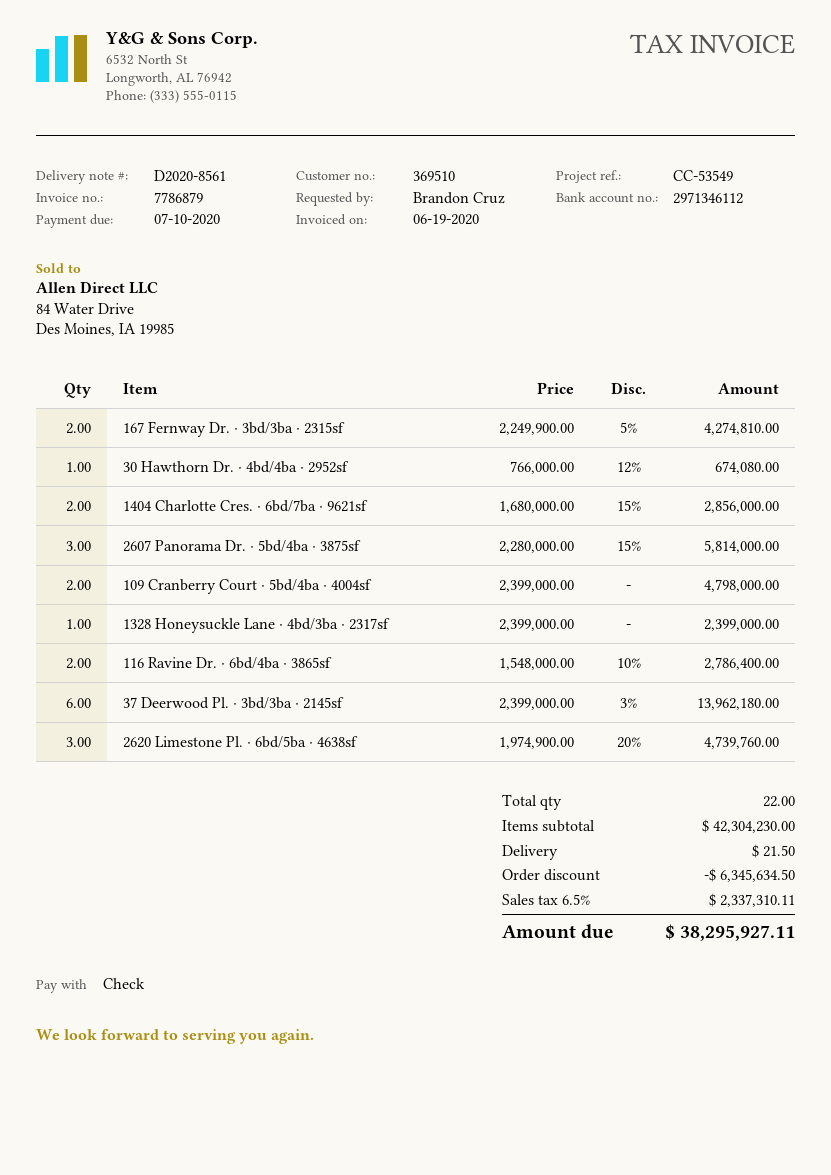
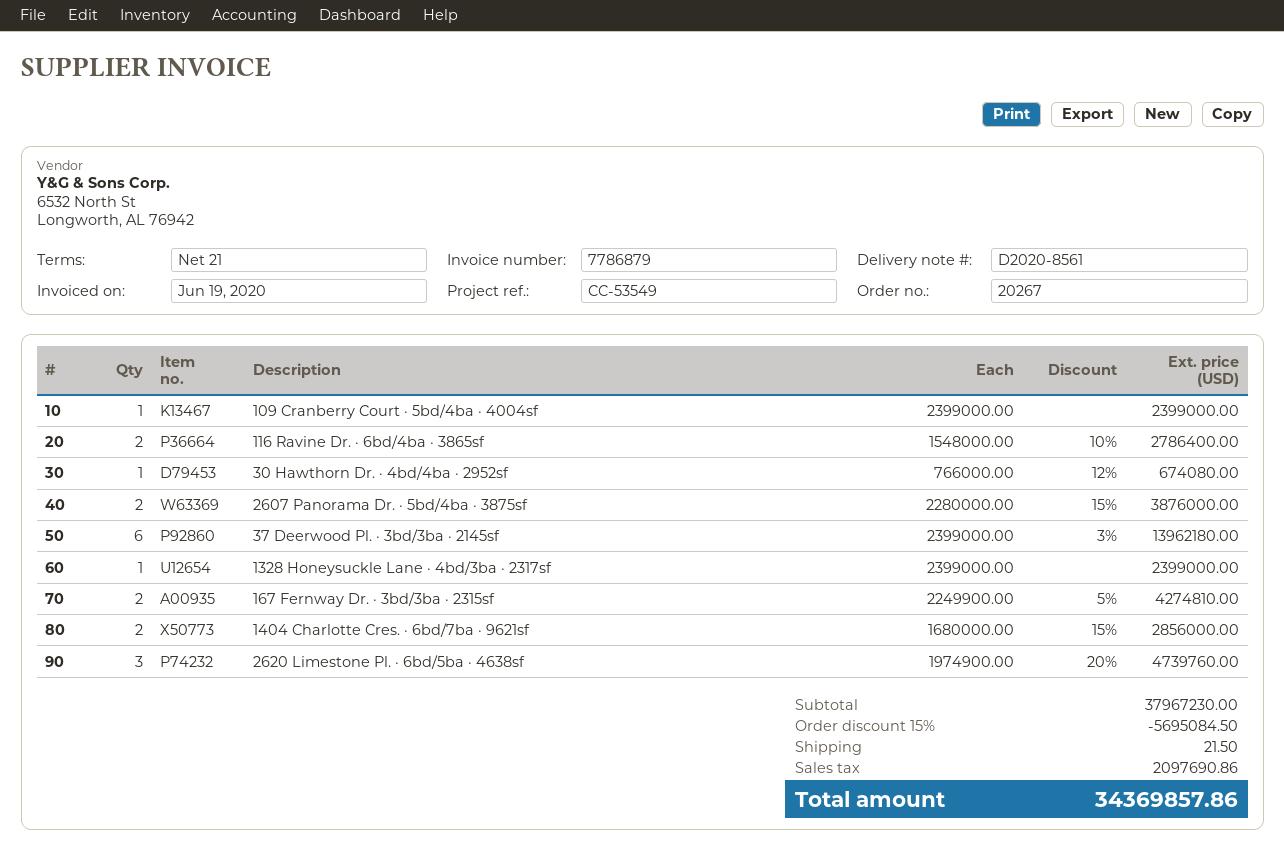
2607 Panorama Dr. · 5bd/4ba · 3875sf: 3 x 2280000.00 - 15% = 5814000.00 -> 2 x 2280000.00 - 15% = 3876000.00
109 Cranberry Court · 5bd/4ba · 4004sf: 2 x 2399000.00 = 4798000.00 -> 1 x 2399000.00 = 2399000.00
subtotal: 42304230.00 -> 37967230.00
discount: 6345634.50 -> 5695084.50
tax: 2337310.11 -> 2097690.86
total: 38295927.11 -> 34369857.86

